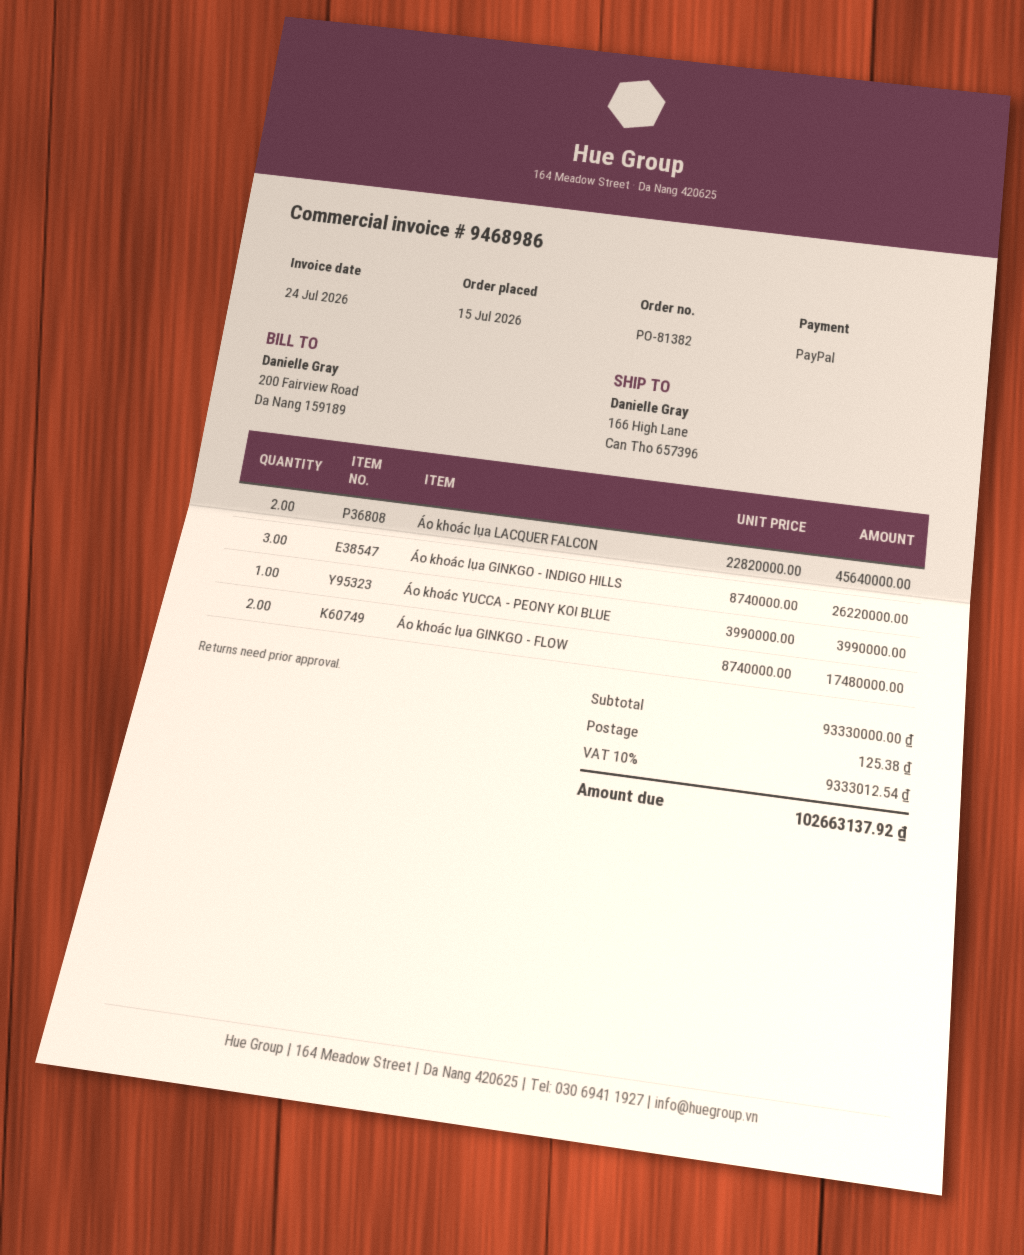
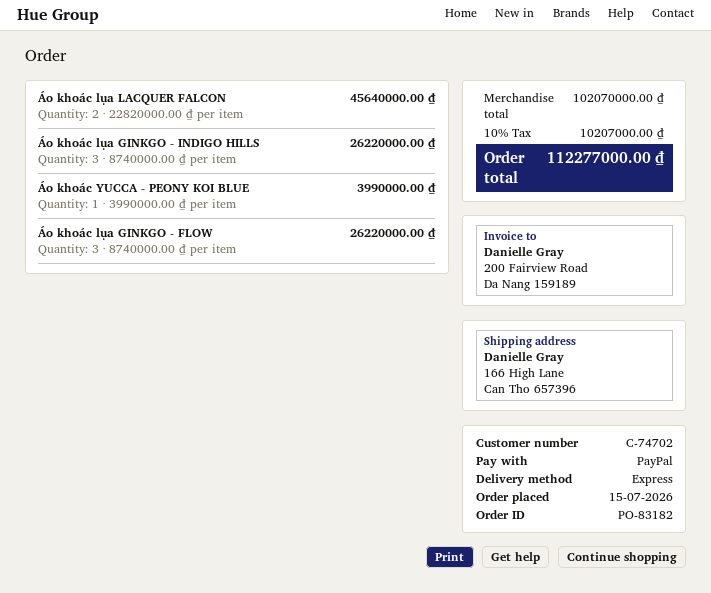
order number: PO-81382 -> PO-83182
Áo khoác lụa GINKGO - FLOW: 2 x 8740000.00 = 17480000.00 -> 3 x 8740000.00 = 26220000.00
subtotal: 93330000.00 -> 102070000.00
shipping: 125.38 -> none
tax: 10% = 9333012.54 -> 10% = 10207000.00
total: 102663137.92 -> 112277000.00

